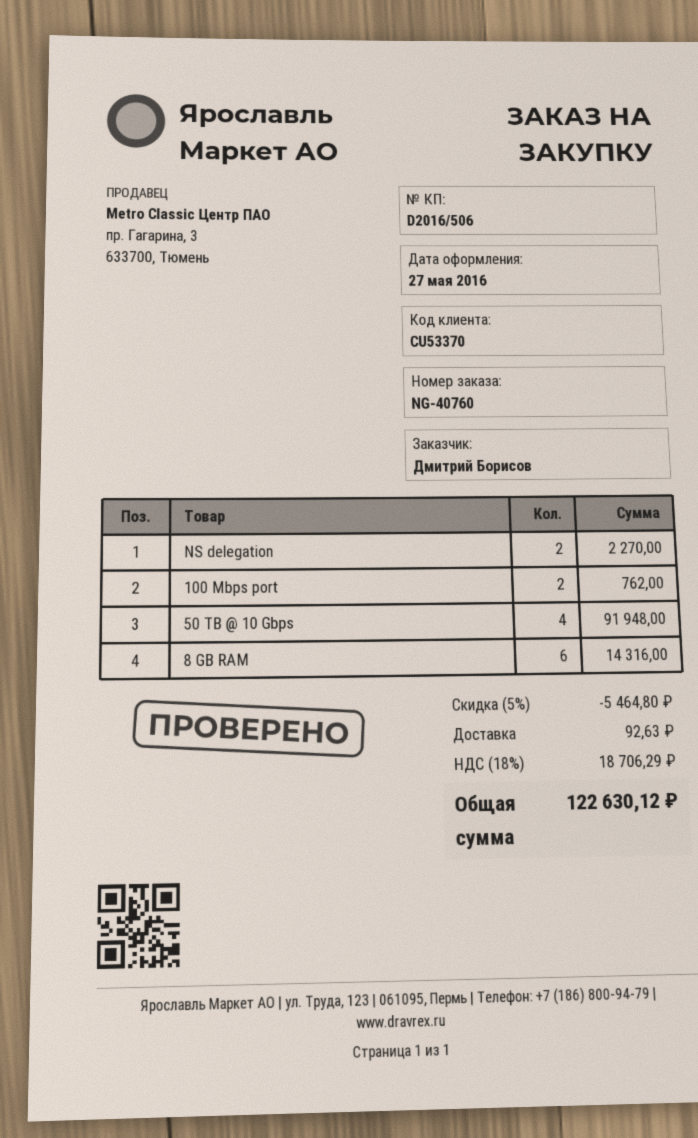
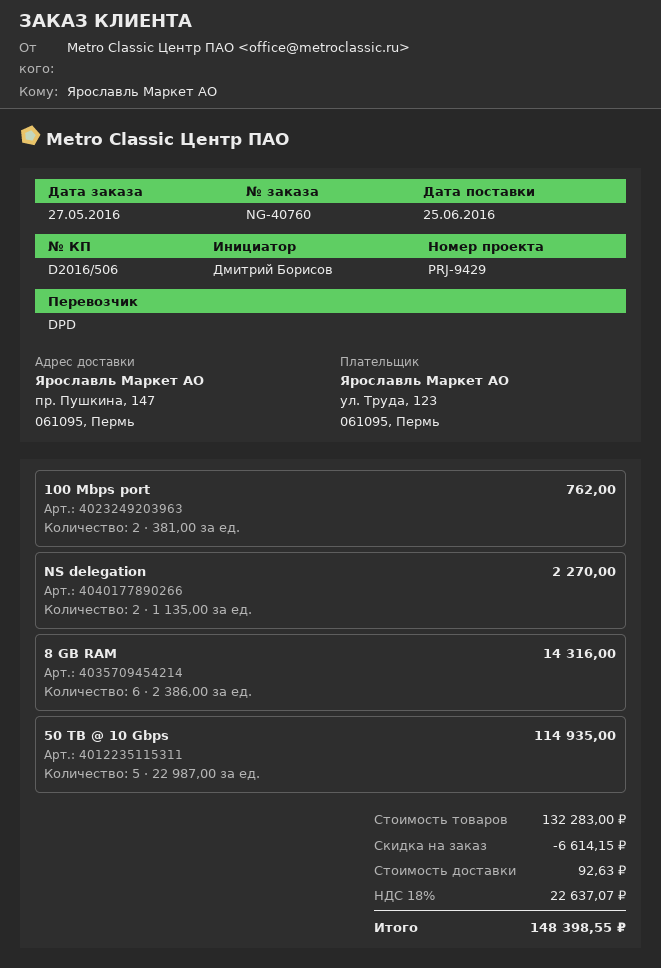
50 TB @ 10 Gbps: 4 for 91948.00 -> 5 for 114935.00
discount: 5464.80 -> 6614.15
tax: 18% = 18706.29 -> 18% = 22637.07
total: 122630.12 -> 148398.55

